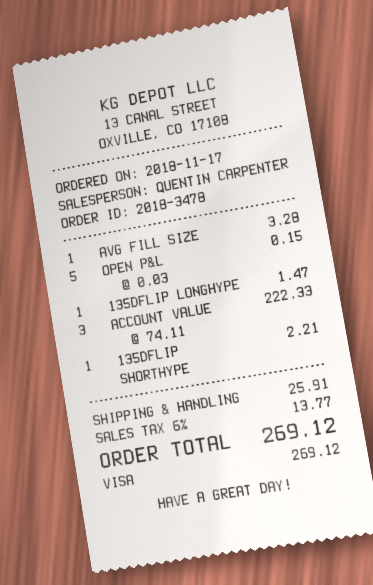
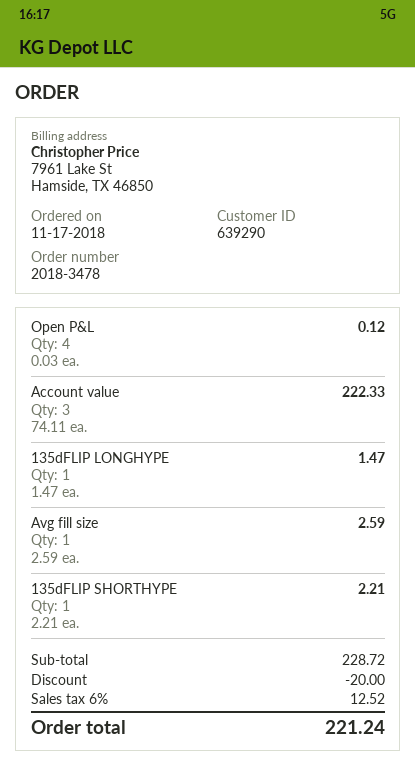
AVG FILL SIZE: 1 x 3.28 = 3.28 -> 1 x 2.59 = 2.59
OPEN P&L: 5 x 0.03 = 0.15 -> 4 x 0.03 = 0.12
discount: none -> 20.00
shipping: 25.91 -> none
tax: 6% = 13.77 -> 6% = 12.52
total: 269.12 -> 221.24

